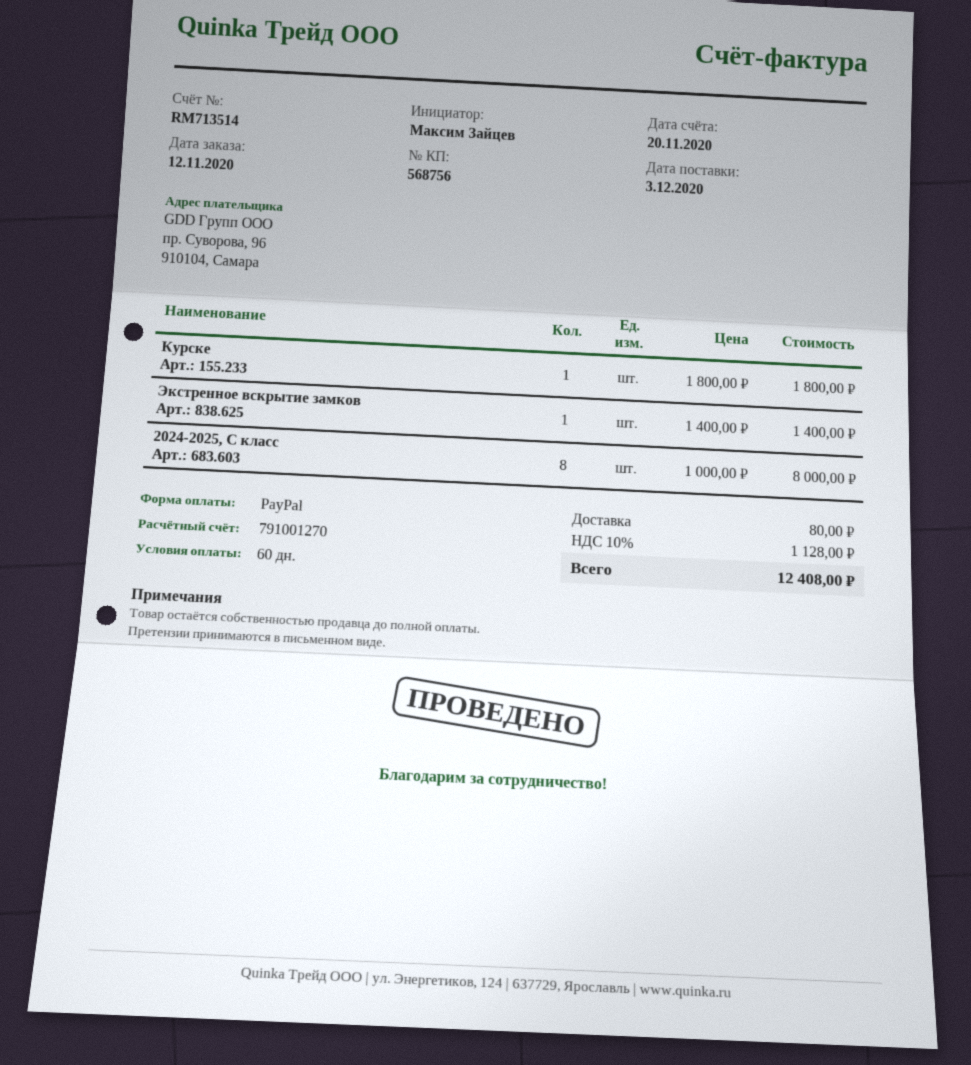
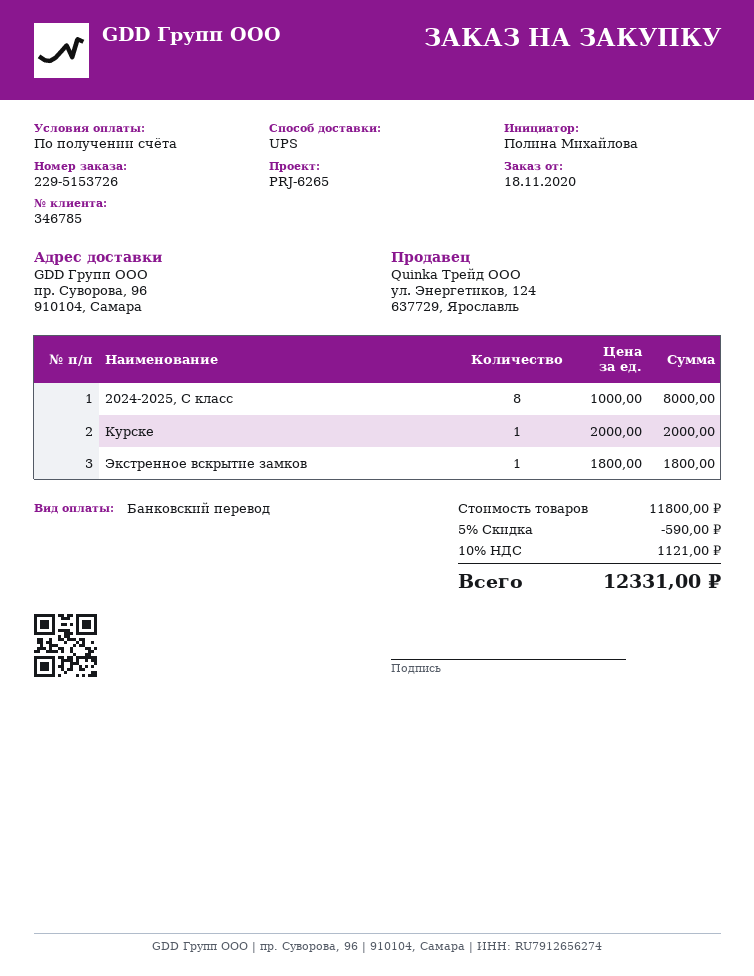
order date: 2020-11-12 -> 2020-11-18
payment terms: 60 days -> on receipt
ordered by: Максим Зайцев -> Полина Михайлова
payment method: PayPal -> bank transfer
Курске: 1 x 1800.00 = 1800.00 -> 1 x 2000.00 = 2000.00
Экстренное вскрытие замков: 1 x 1400.00 = 1400.00 -> 1 x 1800.00 = 1800.00
discount: none -> 5% = 590.00
shipping: 80.00 -> none
tax: 10% = 1128.00 -> 10% = 1121.00
total: 12408.00 -> 12331.00

